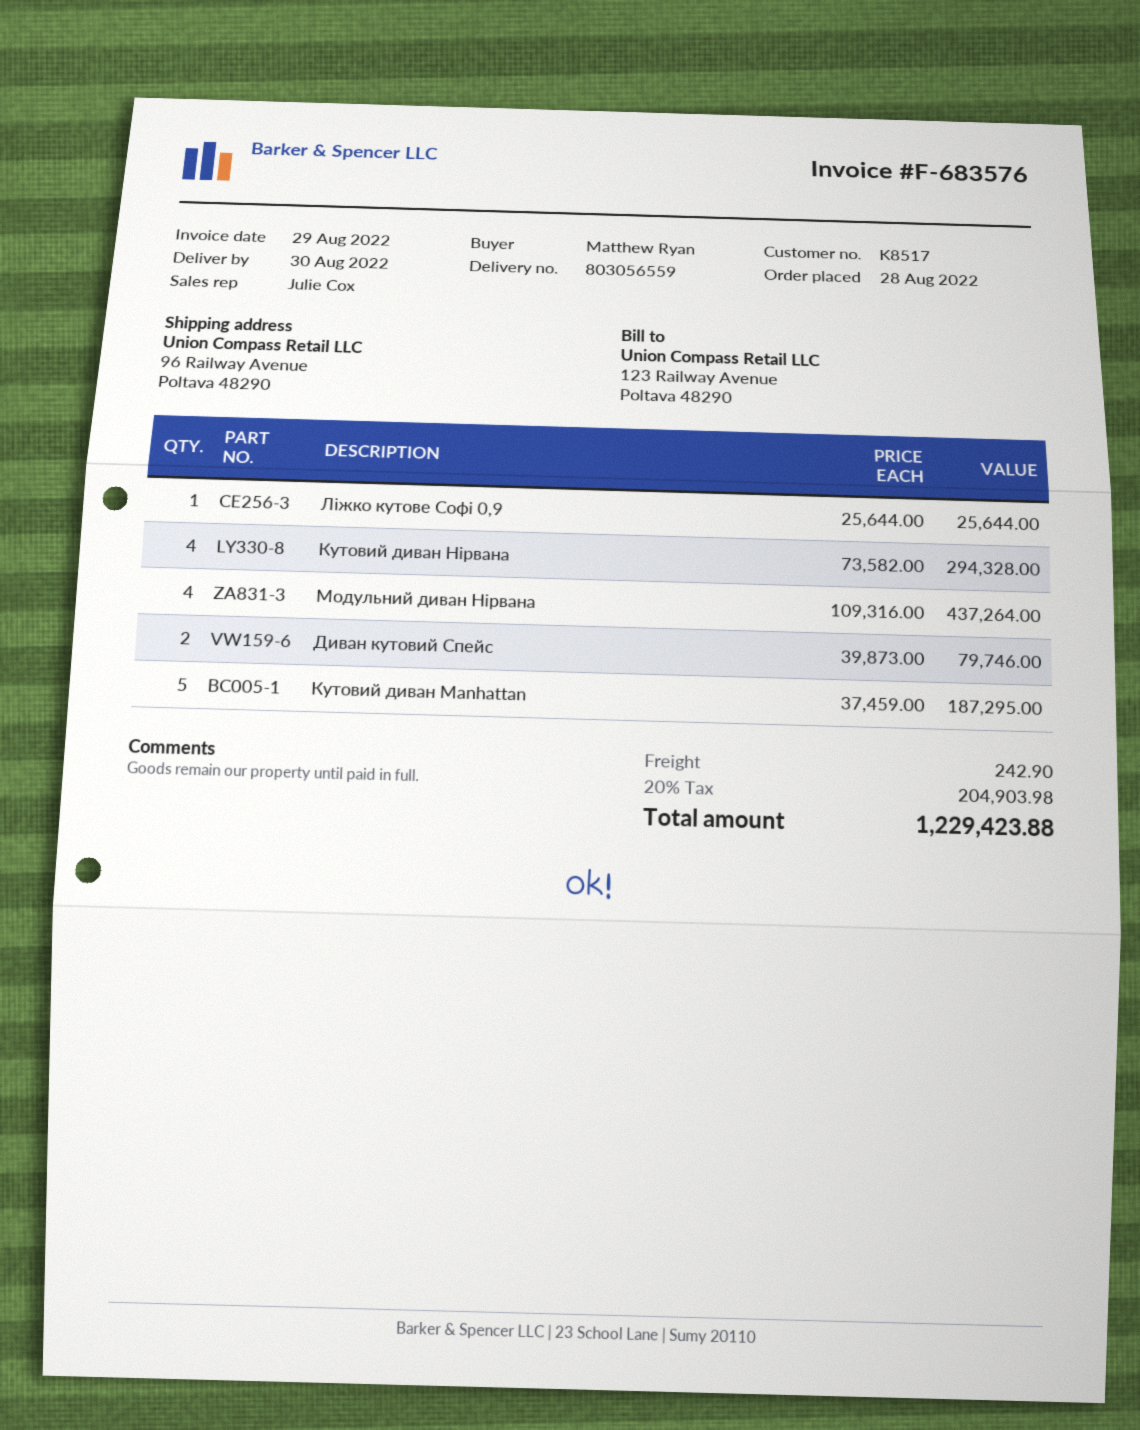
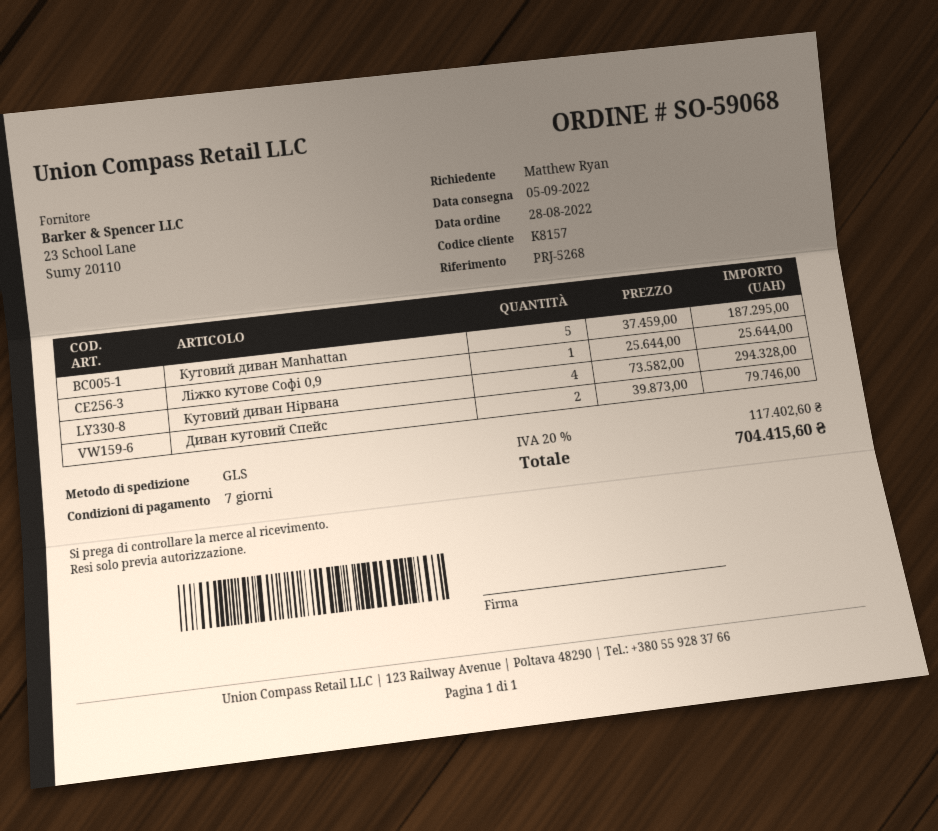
delivery date: 2022-08-30 -> 2022-09-05
customer number: K8517 -> K8157
Модульний диван Нірвана: 4 x 109316.00 = 437264.00 -> none
shipping: 242.90 -> none
tax: 20% = 204903.98 -> 20% = 117402.60
total: 1229423.88 -> 704415.60

